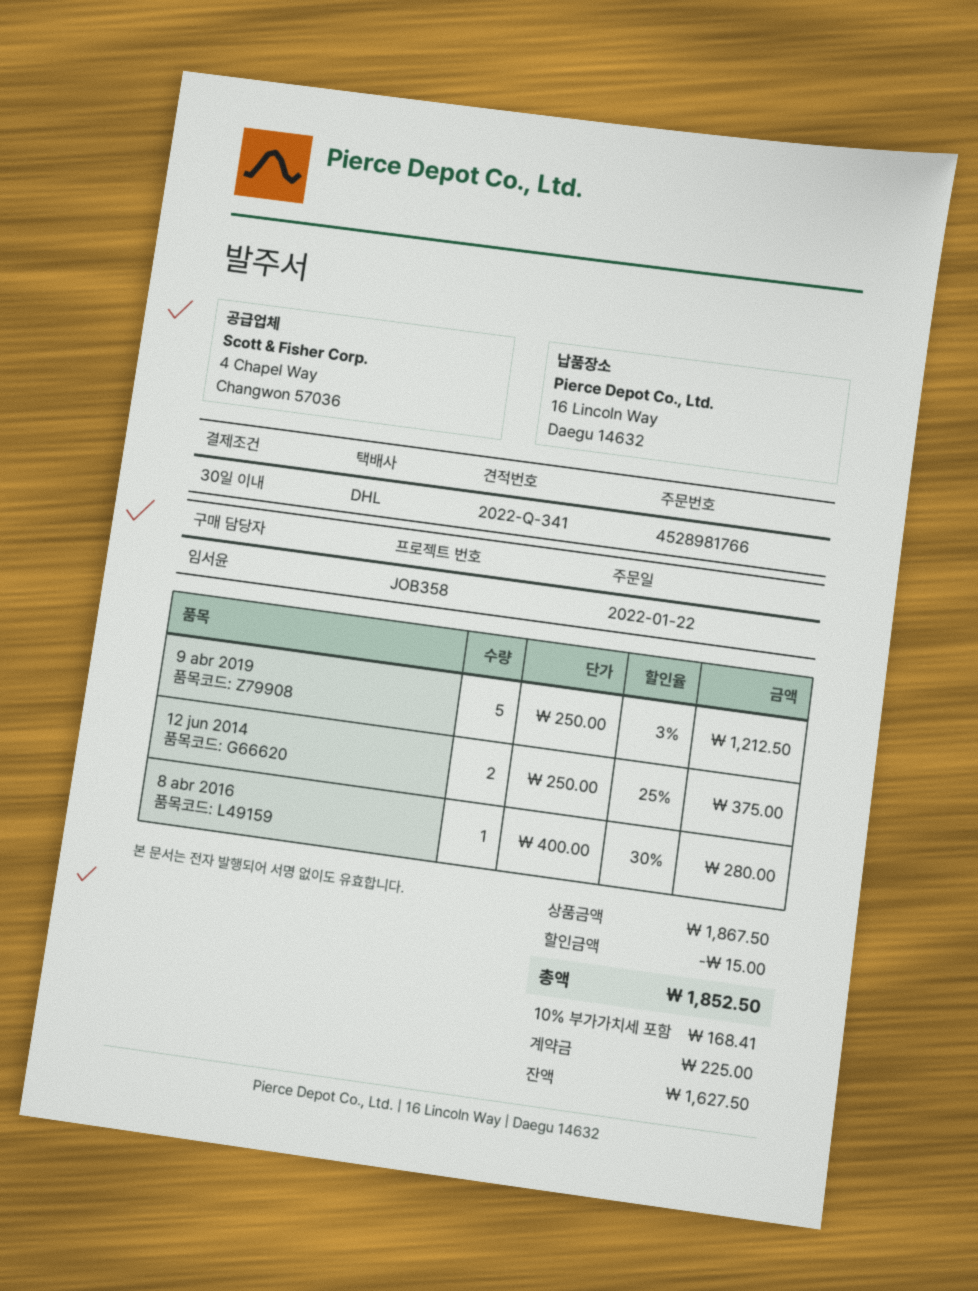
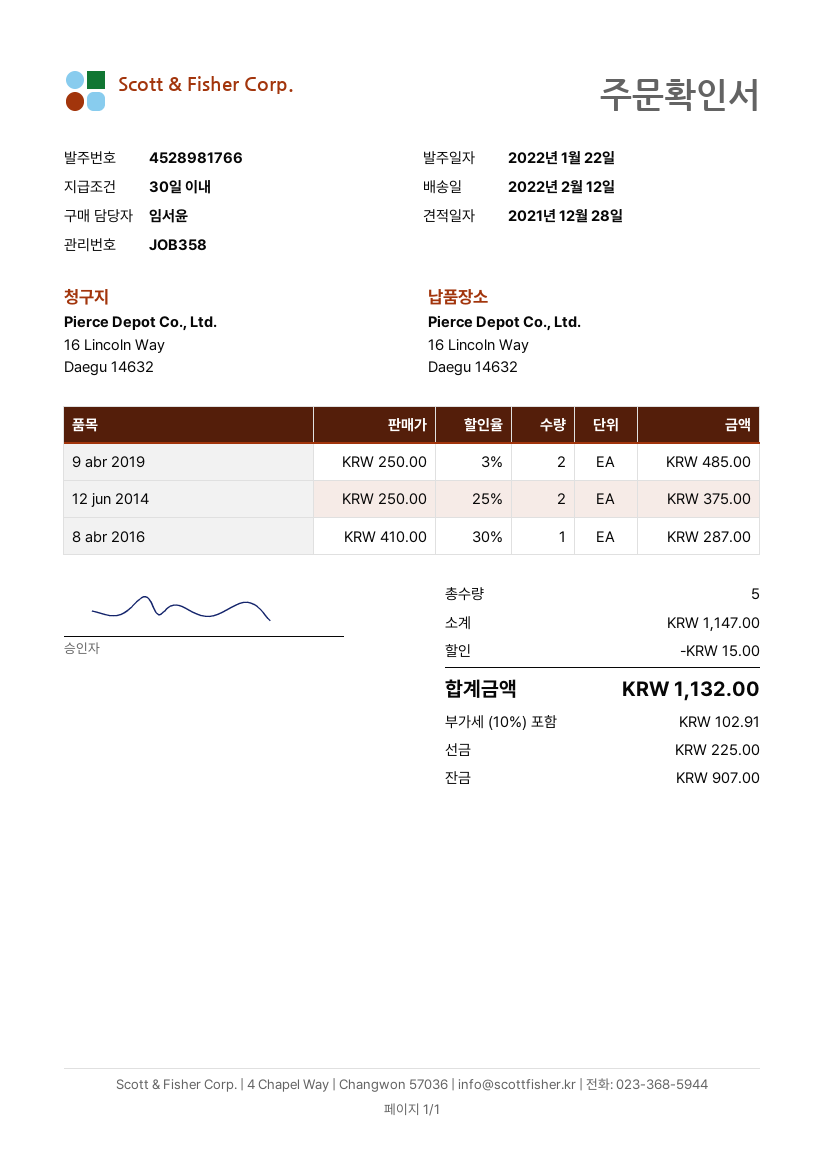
9 abr 2019: 5 x 250.00 - 3% = 1212.50 -> 2 x 250.00 - 3% = 485.00
8 abr 2016: 1 x 400.00 - 30% = 280.00 -> 1 x 410.00 - 30% = 287.00
subtotal: 1867.50 -> 1147.00
tax: 10% = 168.41 -> 10% = 102.91
total: 1852.50 -> 1132.00
balance: 1627.50 -> 907.00

